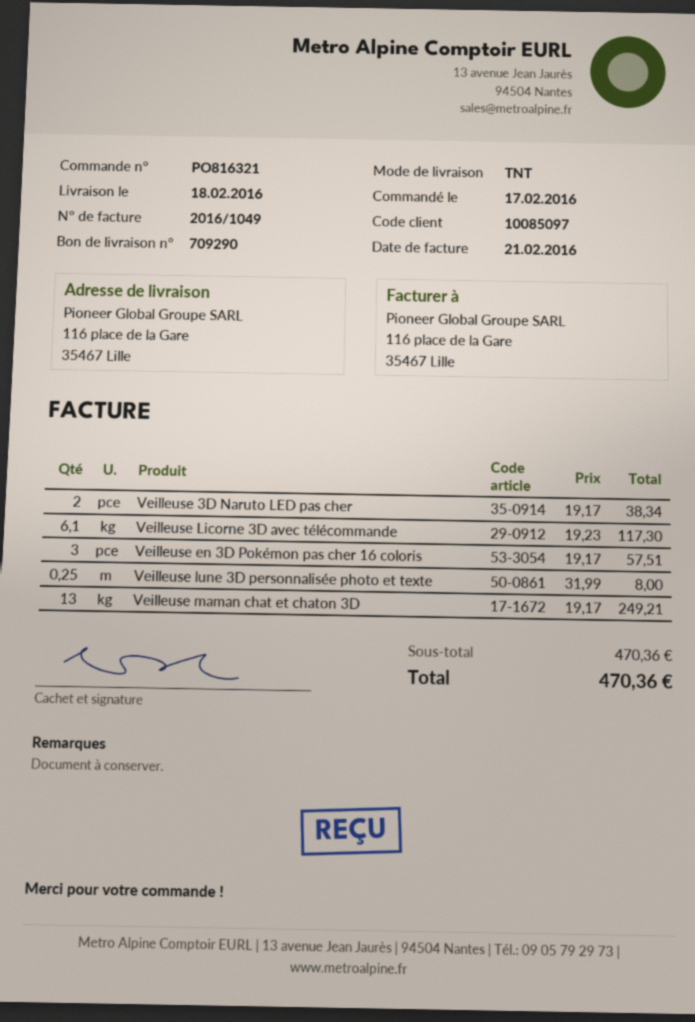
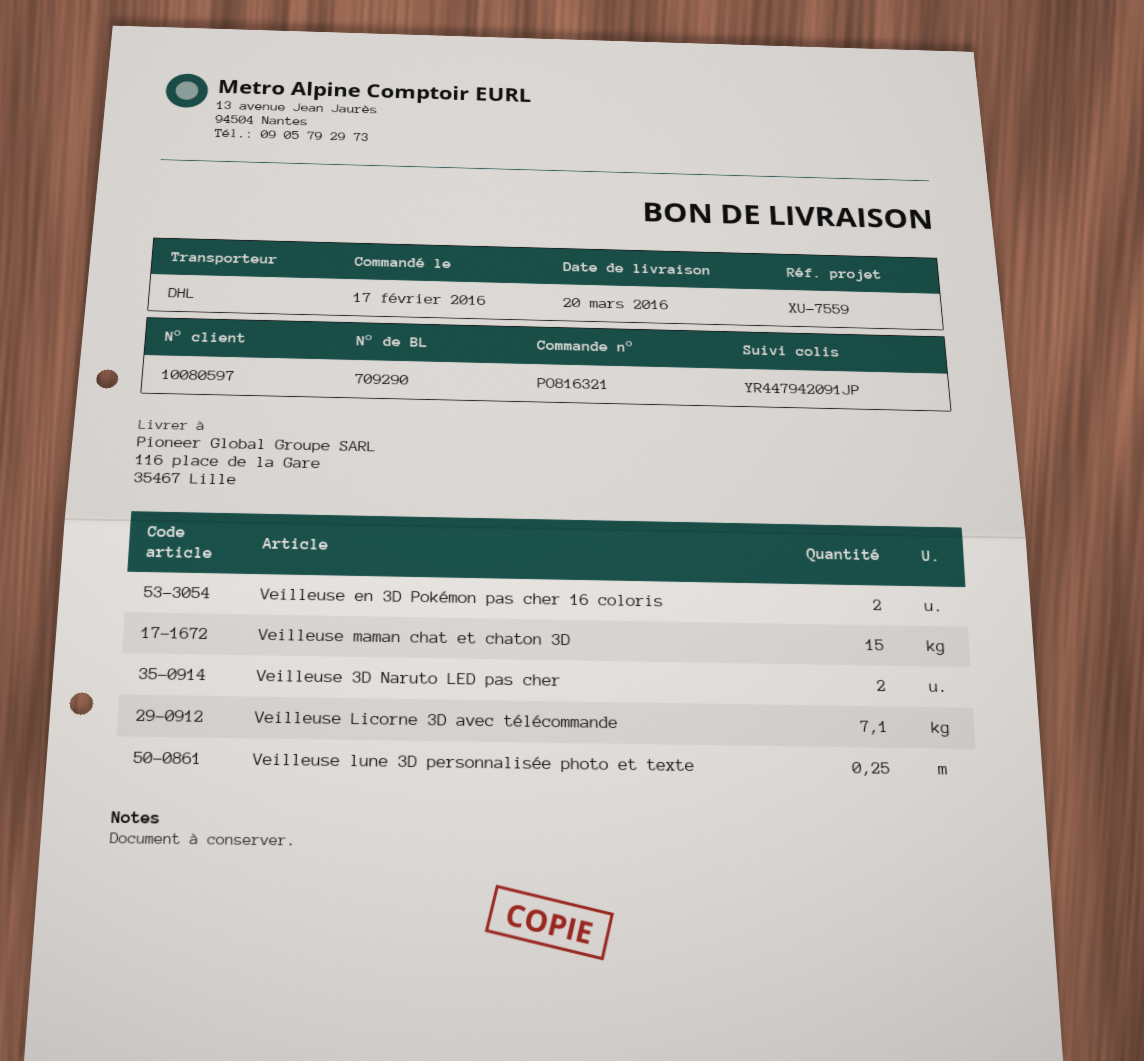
delivery date: 2016-02-18 -> 2016-03-20
customer number: 10085097 -> 10080597
shipping method: TNT -> DHL
Veilleuse Licorne 3D avec télécommande: 6.1 -> 7.1
Veilleuse en 3D Pokémon pas cher 16 coloris: 3 -> 2
Veilleuse maman chat et chaton 3D: 13 -> 15

